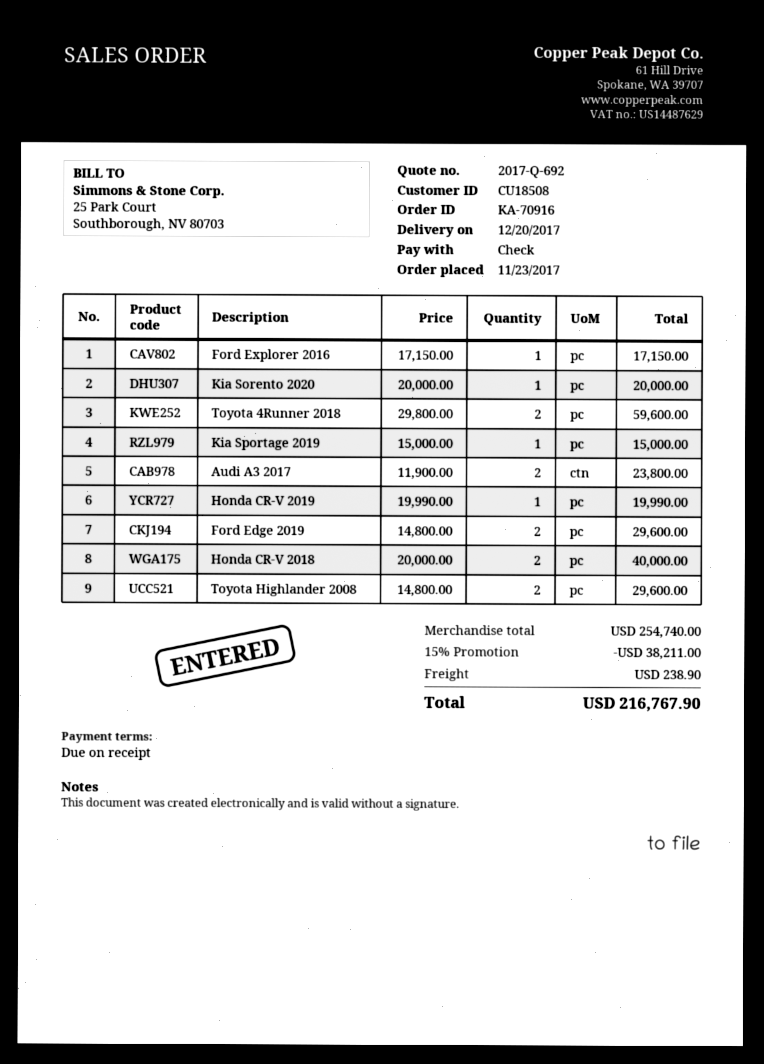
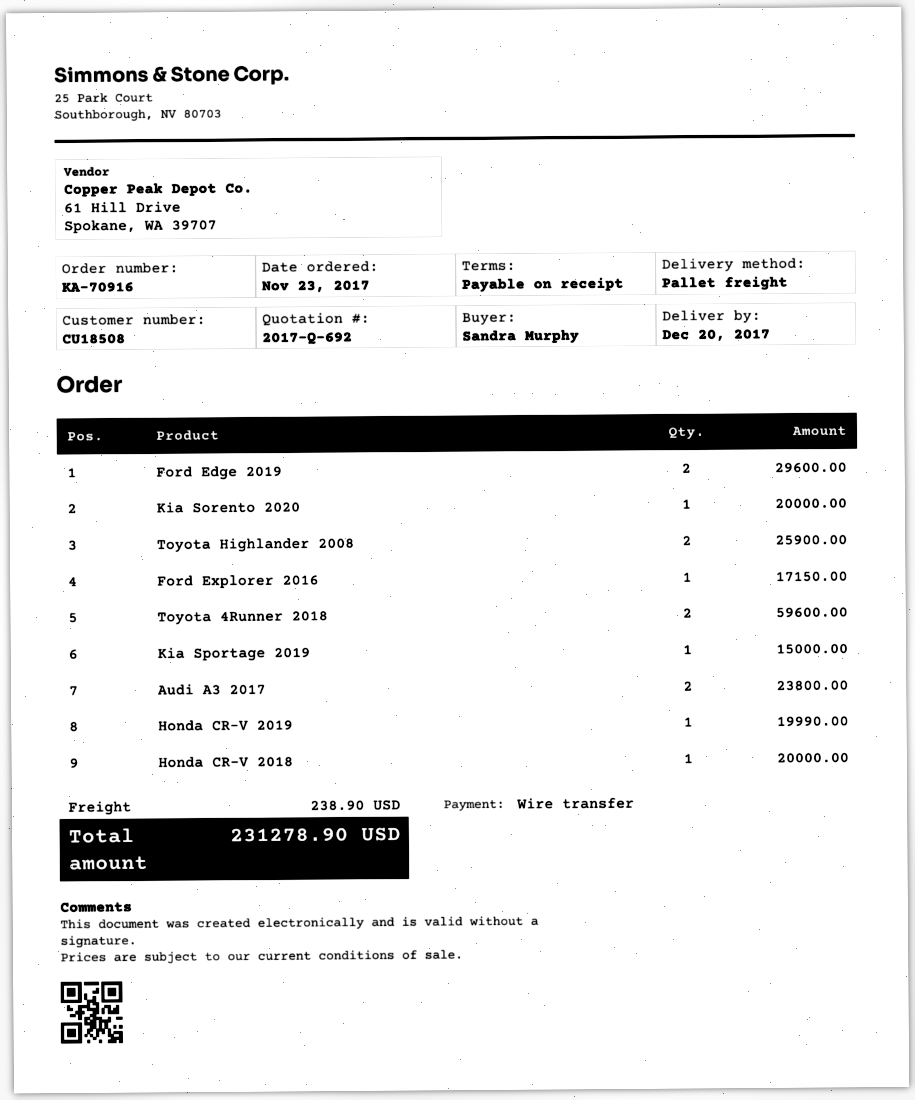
payment method: cheque -> bank transfer
Honda CR-V 2018: 2 for 40000.00 -> 1 for 20000.00
Toyota Highlander 2008: 2 for 29600.00 -> 2 for 25900.00
discount: 15% = 38211.00 -> none
total: 216767.90 -> 231278.90

